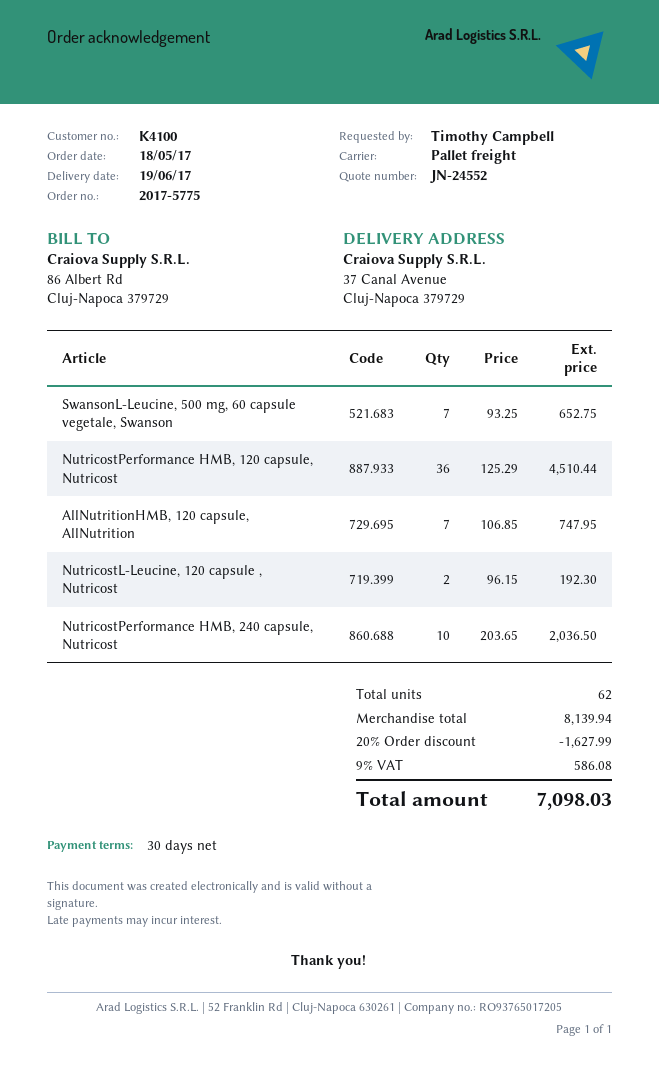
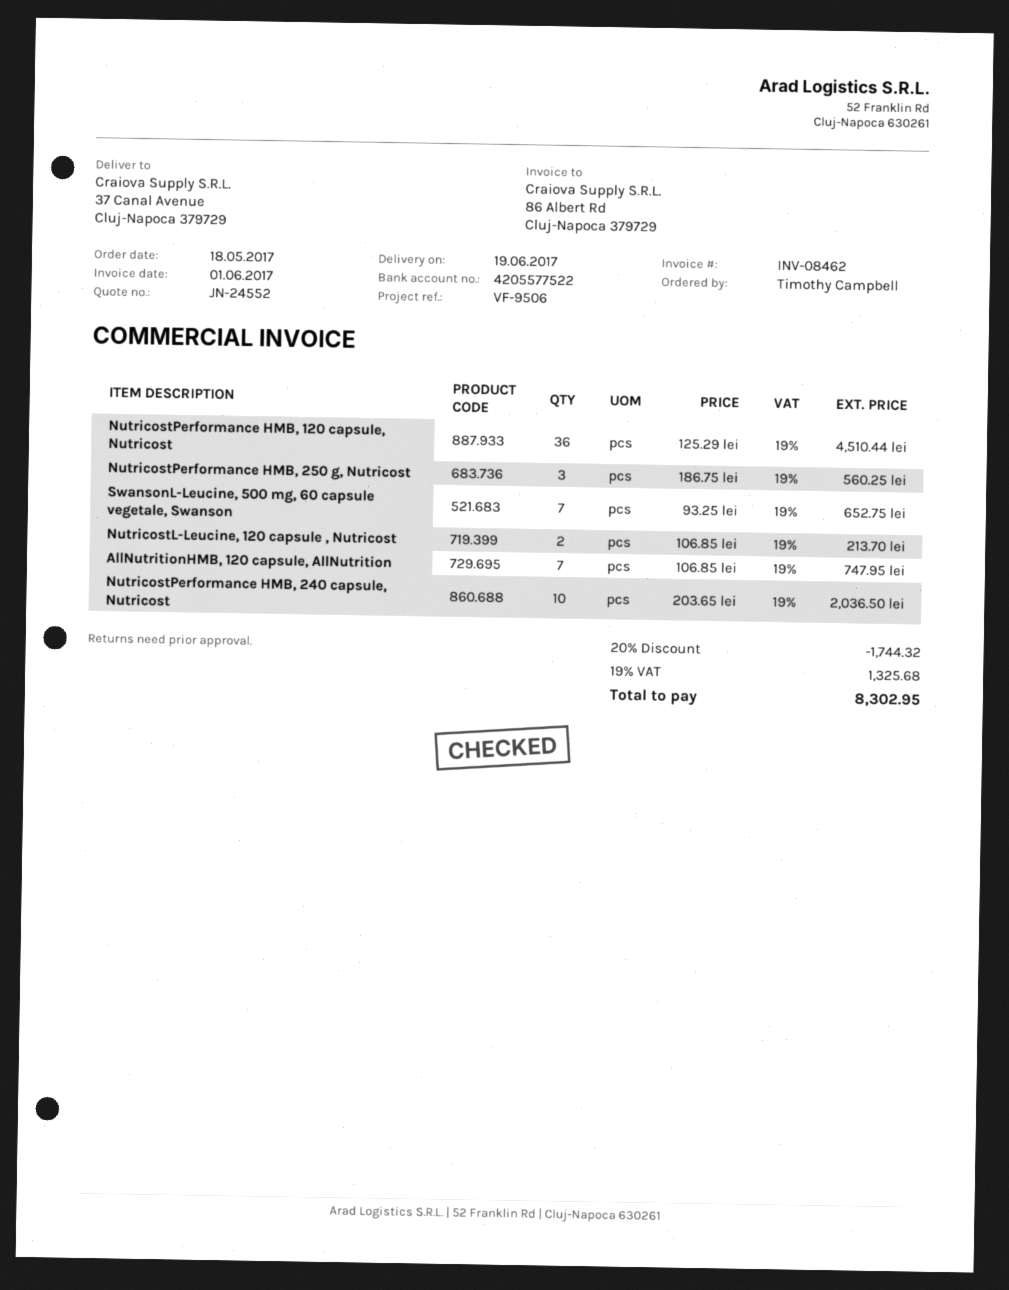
NutricostL-Leucine, 120 capsule , Nutricost: 2 x 96.15 = 192.30 -> 2 x 106.85 = 213.70
NutricostPerformance HMB, 250 g, Nutricost: none -> 3 x 186.75 = 560.25
discount: 20% = 1627.99 -> 20% = 1744.32
tax: 9% = 586.08 -> 19% = 1325.68
total: 7098.03 -> 8302.95

